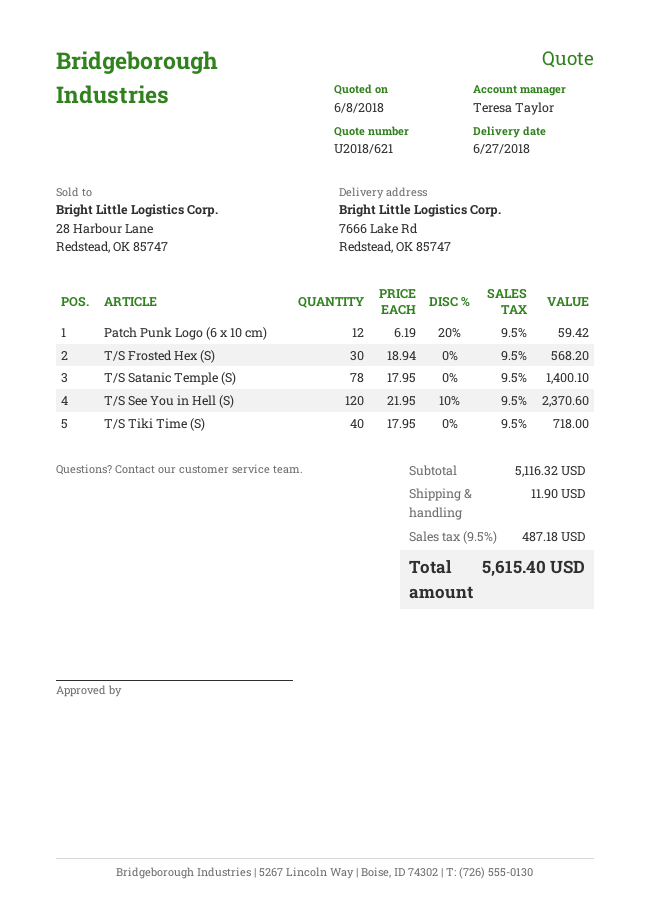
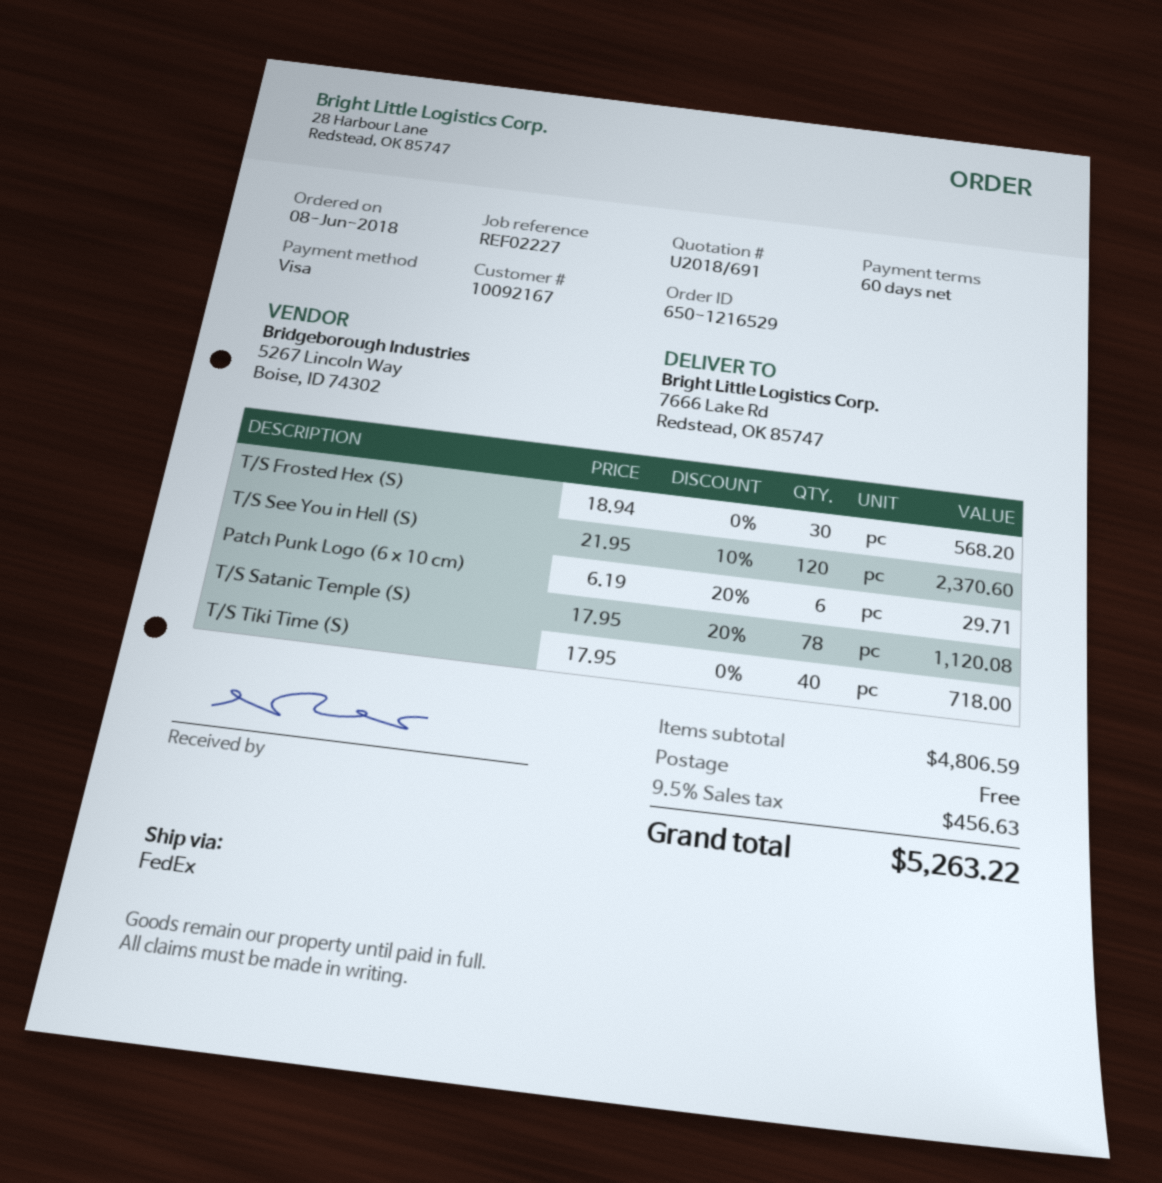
quote number: U2018/621 -> U2018/691
Patch Punk Logo (6 x 10 cm): 12 x 6.19 - 20% = 59.42 -> 6 x 6.19 - 20% = 29.71
T/S Satanic Temple (S): 78 x 17.95 = 1400.10 -> 78 x 17.95 - 20% = 1120.08
subtotal: 5116.32 -> 4806.59
shipping: 11.90 -> 0.00
tax: 9.5% = 487.18 -> 9.5% = 456.63
total: 5615.40 -> 5263.22

